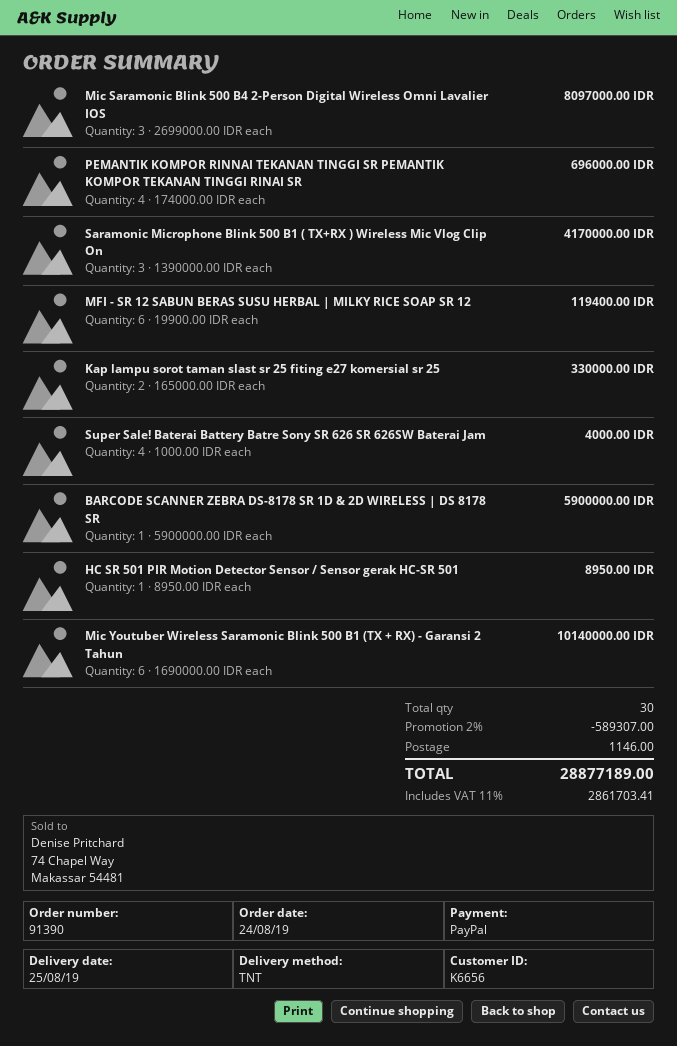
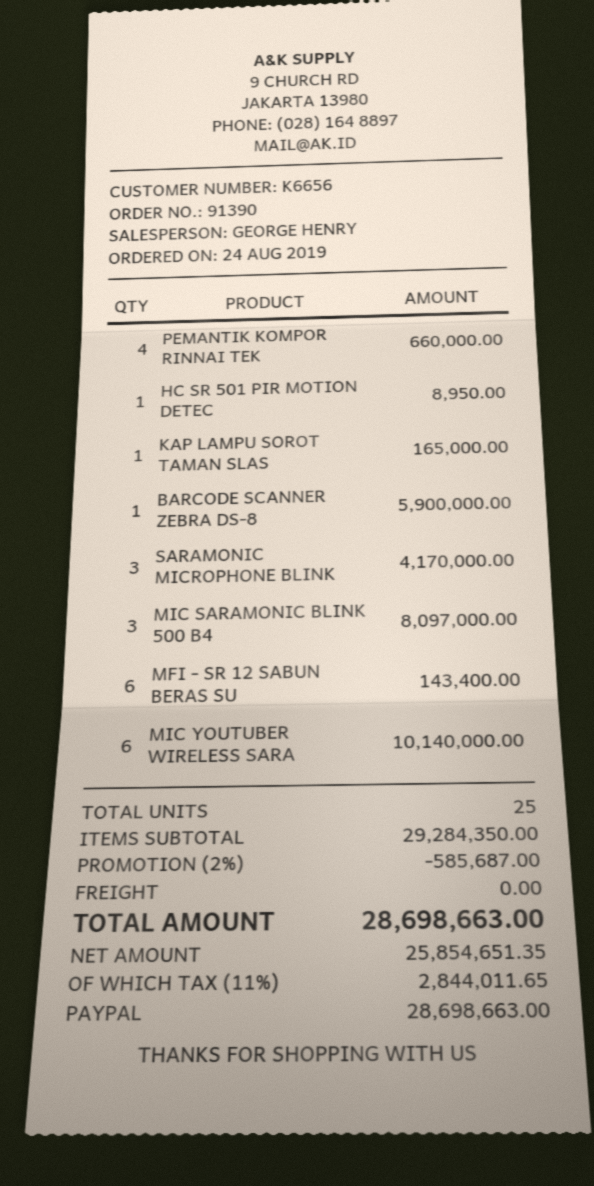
PEMANTIK KOMPOR RINNAI TEKANAN TINGGI SR PEMANTIK KOMPOR TEKANAN TINGGI RINAI SR: 4 for 696000.00 -> 4 for 660000.00
MFI - SR 12 SABUN BERAS SUSU HERBAL | MILKY RICE SOAP SR 12: 6 for 119400.00 -> 6 for 143400.00
Kap lampu sorot taman slast sr 25 fiting e27 komersial sr 25: 2 for 330000.00 -> 1 for 165000.00
Super Sale! Baterai Battery Batre Sony SR 626 SR 626SW Baterai Jam: 4 for 4000.00 -> none
total quantity: 30 -> 25
discount: 2% = 589307.00 -> 2% = 585687.00
shipping: 1146.00 -> 0.00
tax: 11% = 2861703.41 -> 11% = 2844011.65
total: 28877189.00 -> 28698663.00

